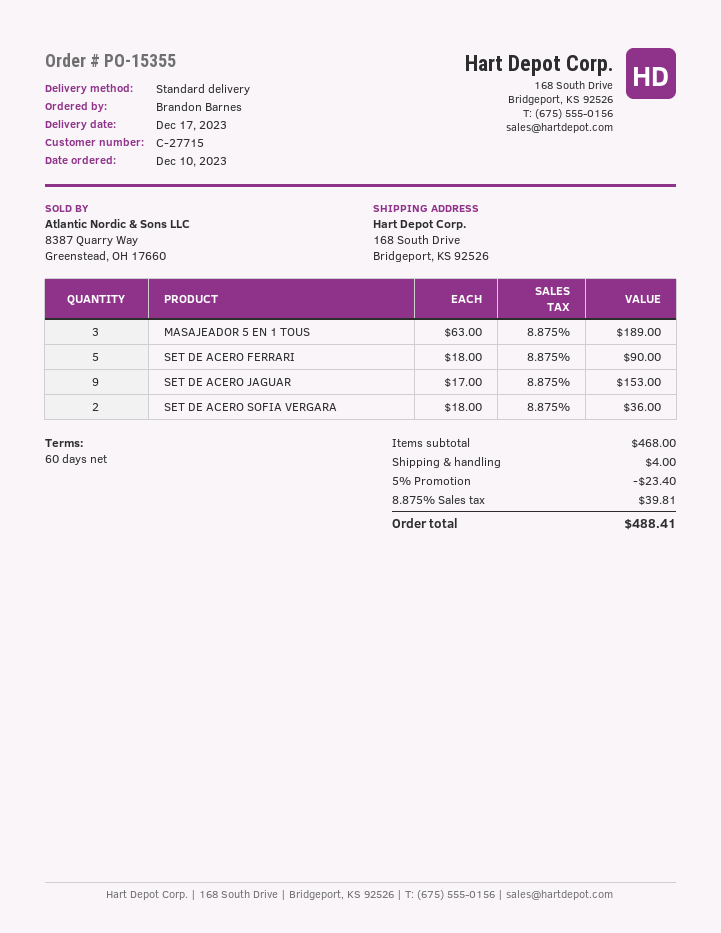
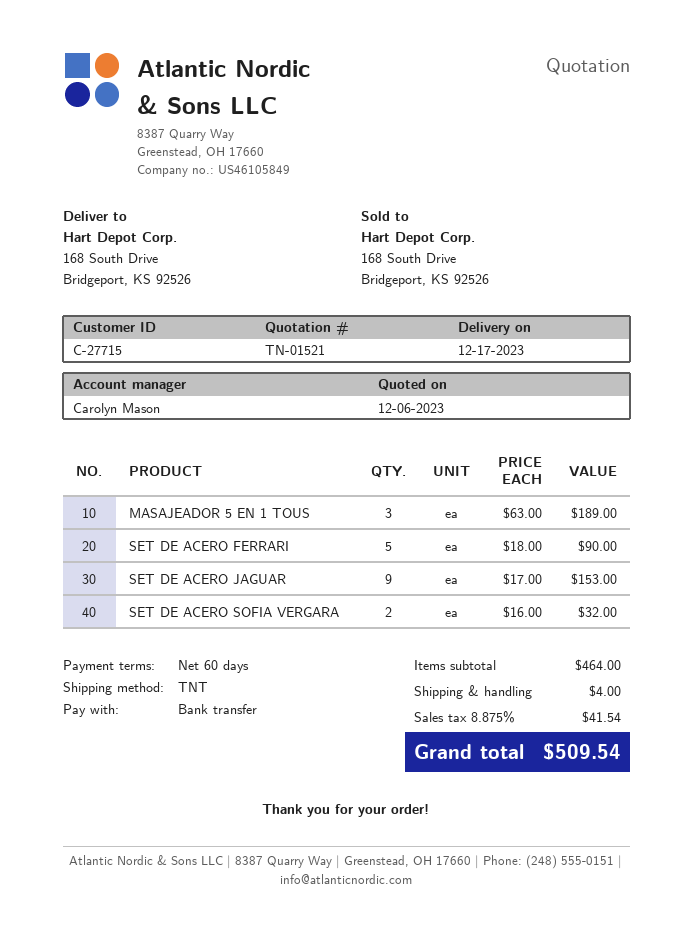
shipping method: standard -> TNT
SET DE ACERO SOFIA VERGARA: 2 x 18.00 = 36.00 -> 2 x 16.00 = 32.00
subtotal: 468.00 -> 464.00
discount: 5% = 23.40 -> none
tax: 8.875% = 39.81 -> 8.875% = 41.54
total: 488.41 -> 509.54

